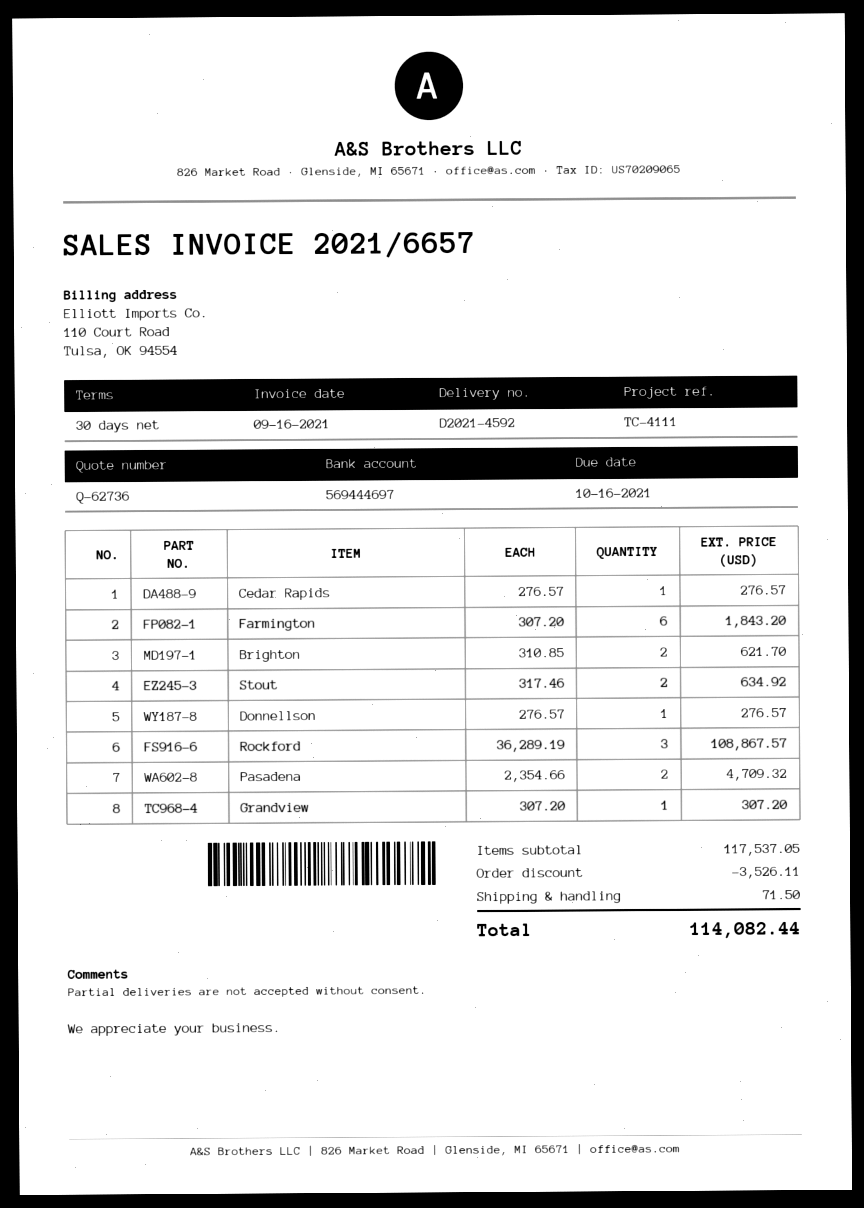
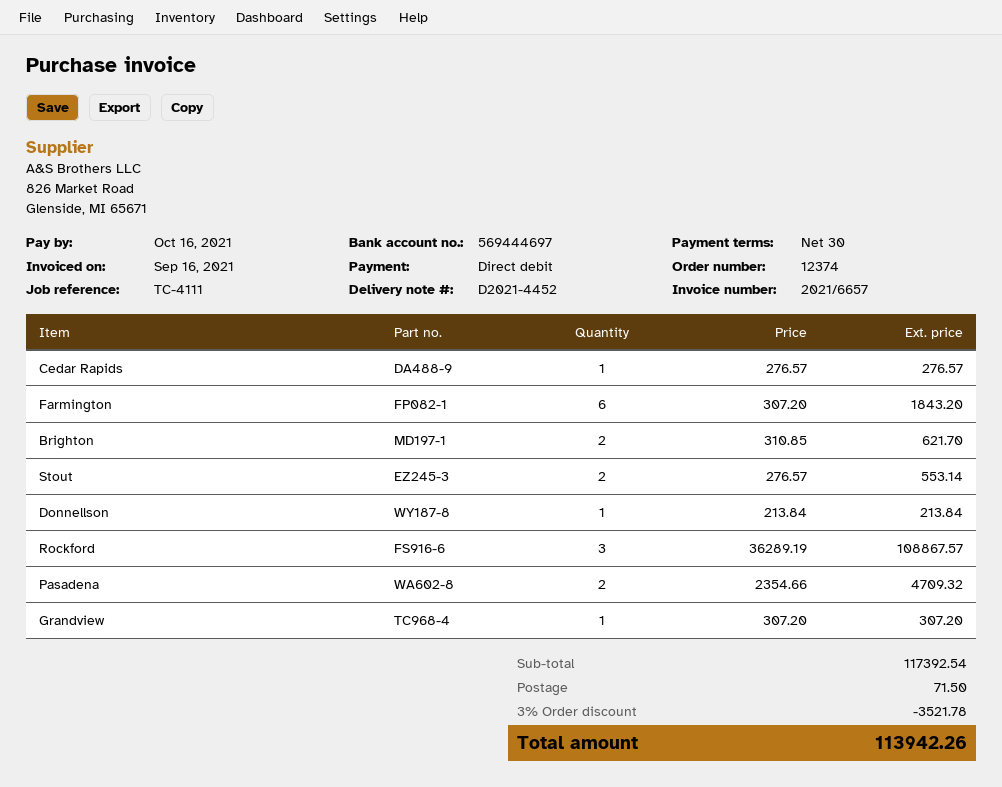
delivery note number: D2021-4592 -> D2021-4452
Stout: 2 x 317.46 = 634.92 -> 2 x 276.57 = 553.14
Donnellson: 1 x 276.57 = 276.57 -> 1 x 213.84 = 213.84
subtotal: 117537.05 -> 117392.54
discount: 3526.11 -> 3521.78
total: 114082.44 -> 113942.26

